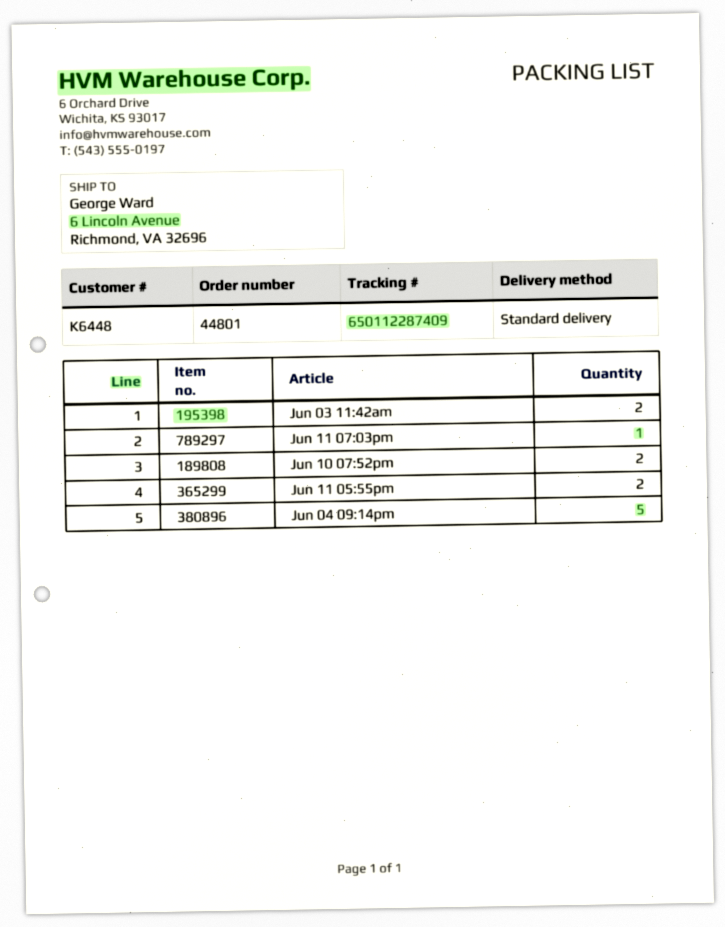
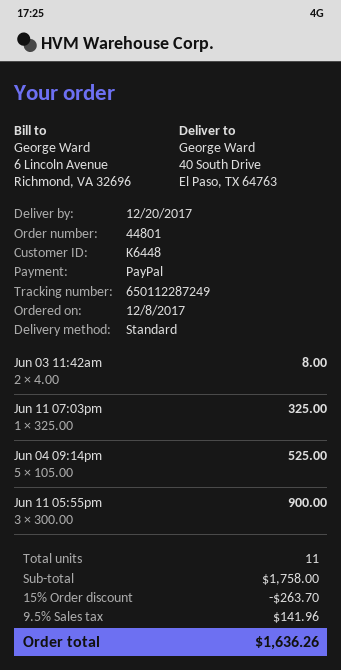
tracking number: 650112287409 -> 650112287249
ship to: 6 Lincoln Avenue, Richmond, VA 32696 -> 40 South Drive, El Paso, TX 64763
Jun 10 07:52pm: 2 -> none
Jun 11 05:55pm: 2 -> 3

